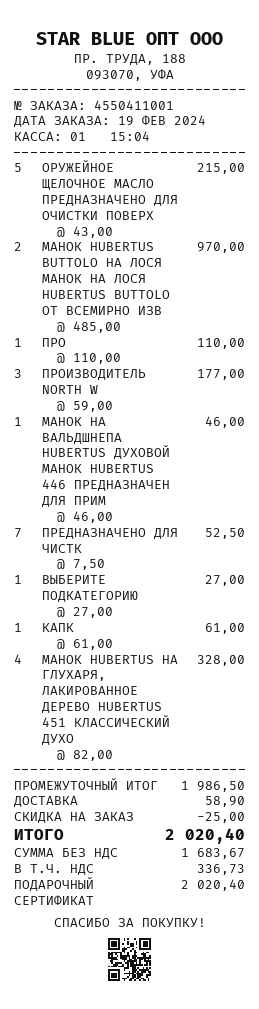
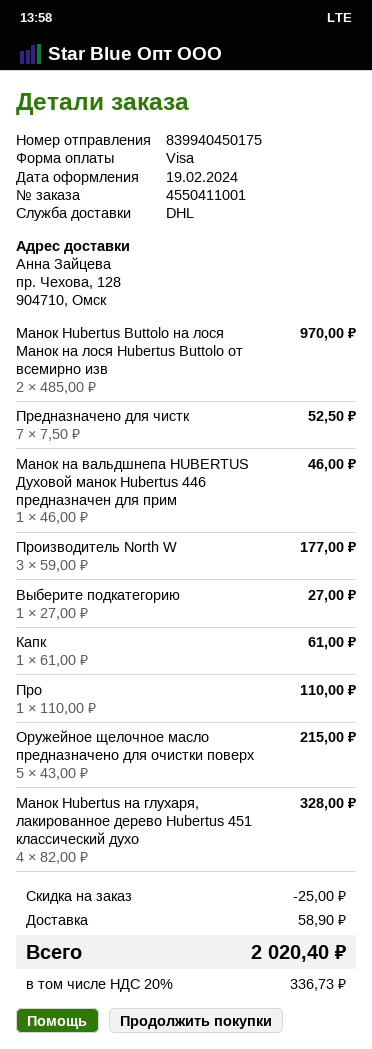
payment method: gift card -> Visa

